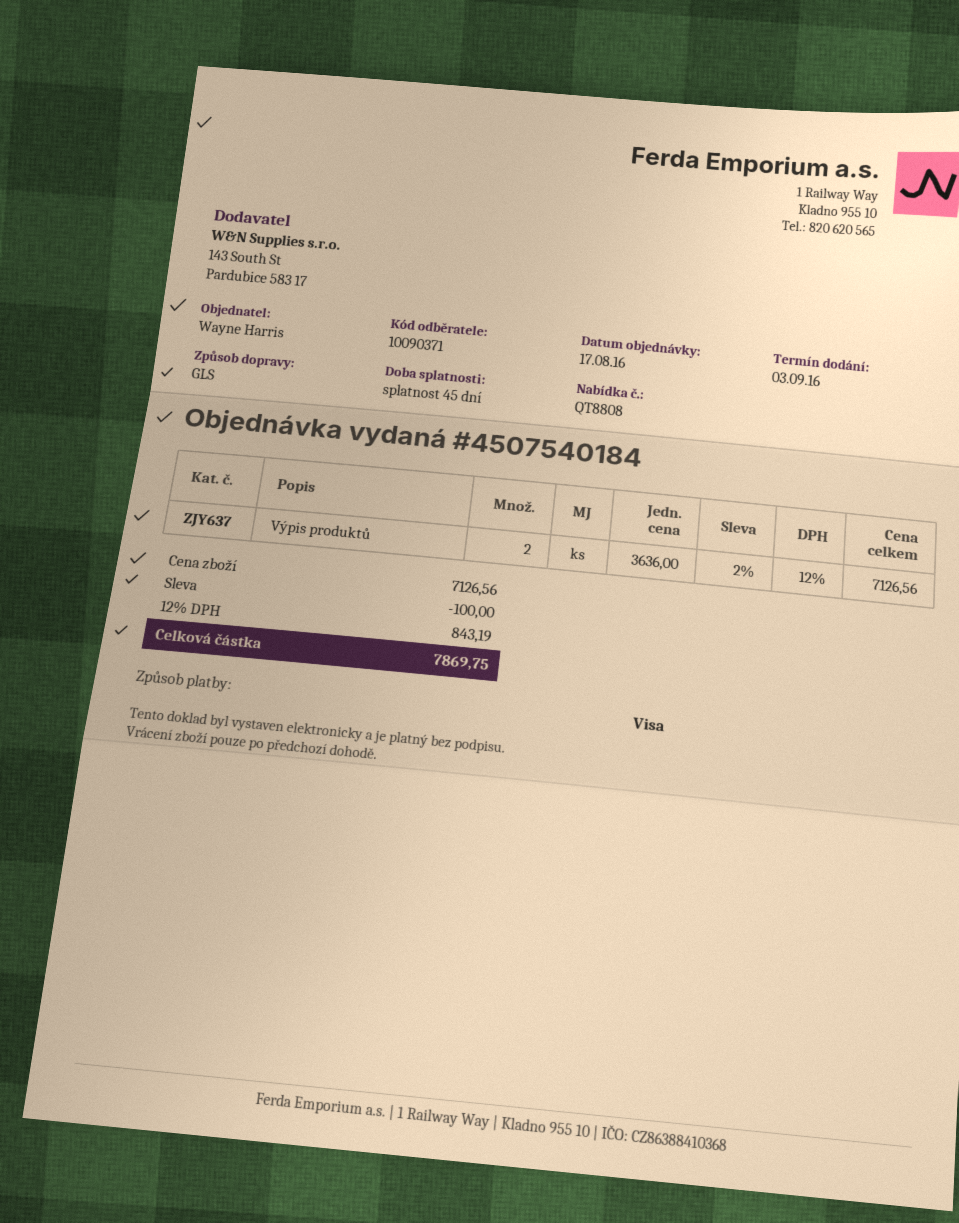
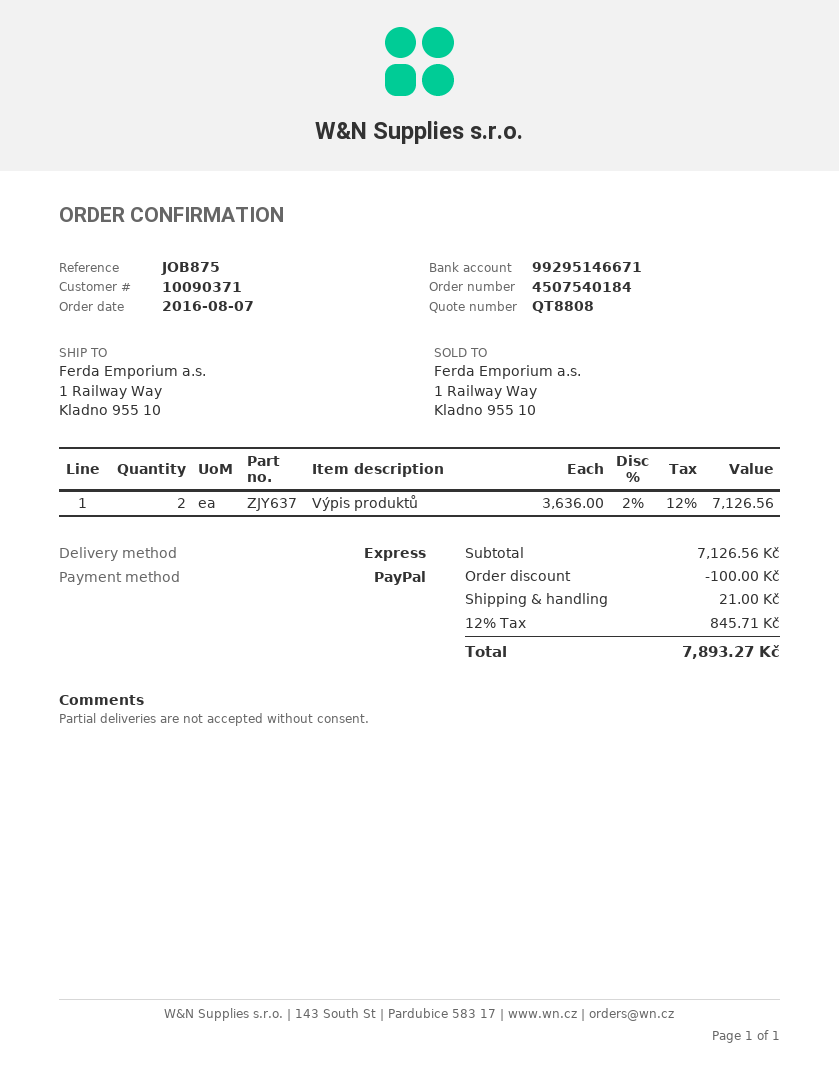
order date: 2016-08-17 -> 2016-08-07
payment method: Visa -> PayPal
shipping method: GLS -> express
shipping: none -> 21.00
tax: 12% = 843.19 -> 12% = 845.71
total: 7869.75 -> 7893.27

